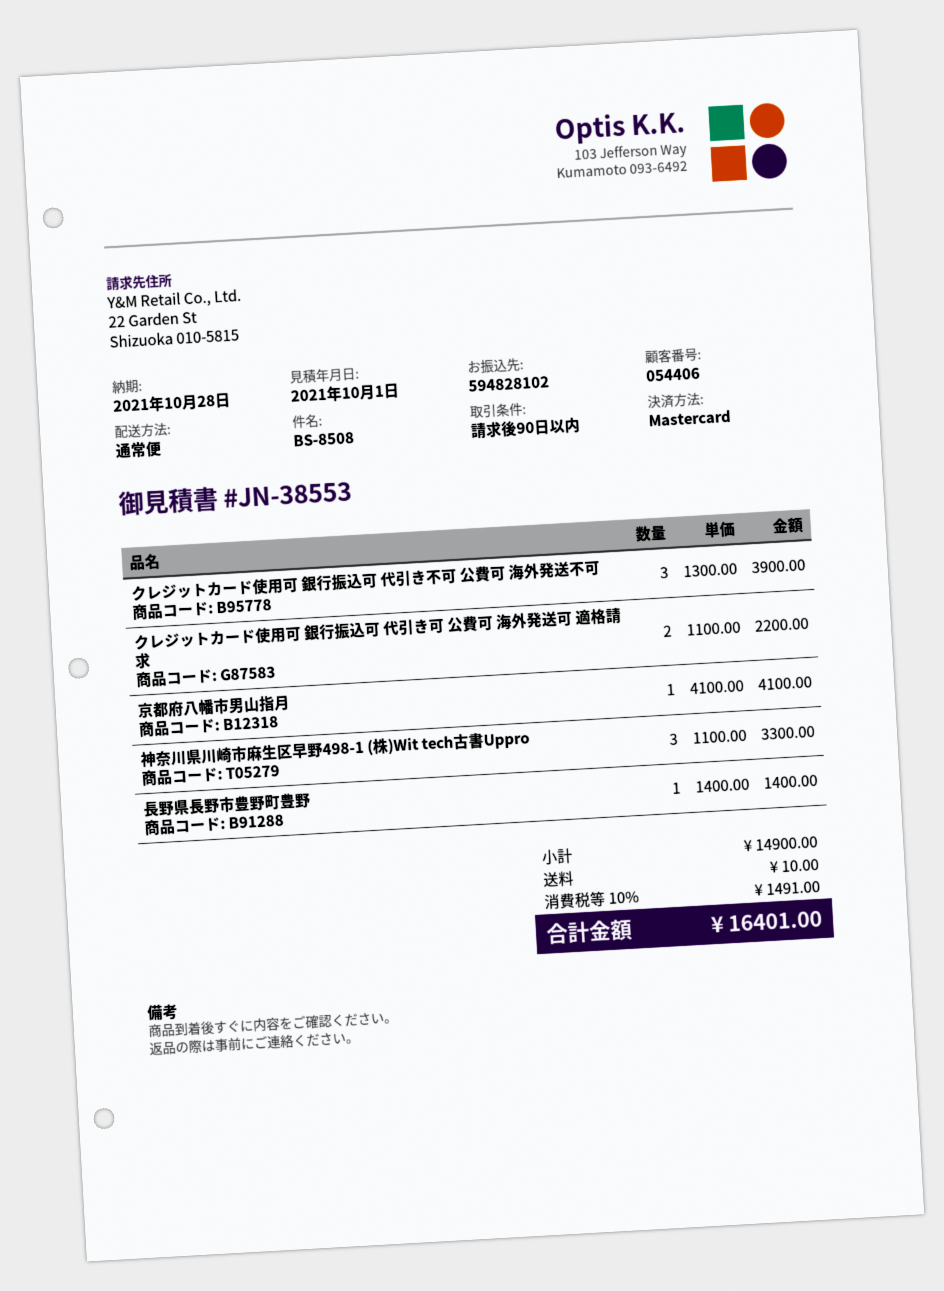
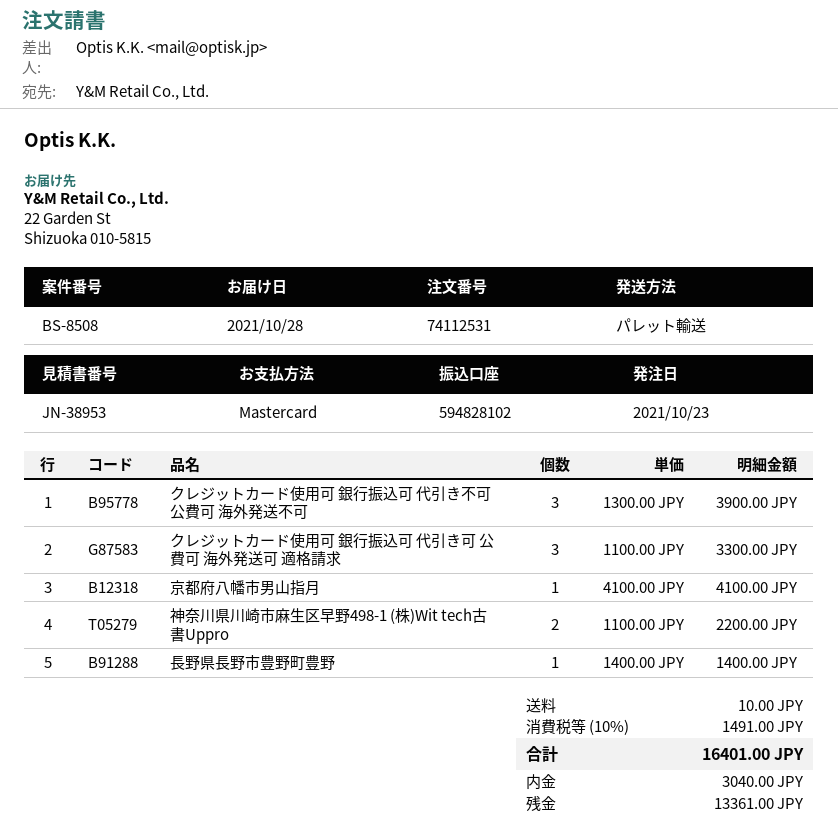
quote number: JN-38553 -> JN-38953
shipping method: standard -> pallet freight
クレジットカード使用可 銀行振込可 代引き可 公費可 海外発送可 適格請求: 2 x 1100.00 = 2200.00 -> 3 x 1100.00 = 3300.00
神奈川県川崎市麻生区早野498-1 (株)Wit tech古書Uppro: 3 x 1100.00 = 3300.00 -> 2 x 1100.00 = 2200.00

